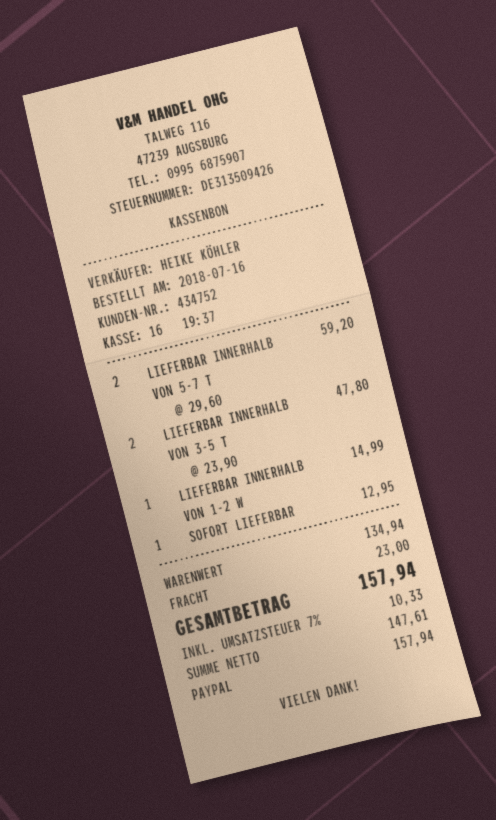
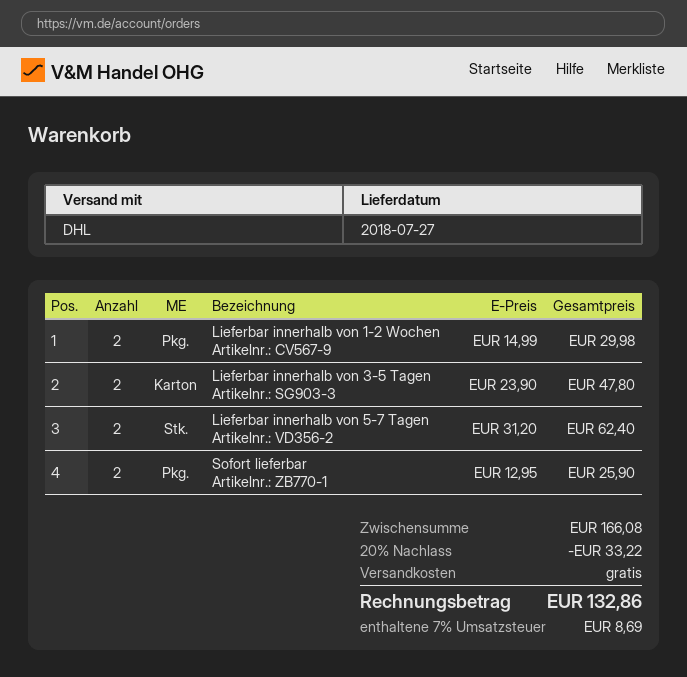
LIEFERBAR INNERHALB VON 5-7 T: 2 x 29.60 = 59.20 -> 2 x 31.20 = 62.40
LIEFERBAR INNERHALB VON 1-2 W: 1 x 14.99 = 14.99 -> 2 x 14.99 = 29.98
SOFORT LIEFERBAR: 1 x 12.95 = 12.95 -> 2 x 12.95 = 25.90
subtotal: 134.94 -> 166.08
discount: none -> 20% = 33.22
shipping: 23.00 -> 0.00
tax: 7% = 10.33 -> 7% = 8.69
total: 157.94 -> 132.86

